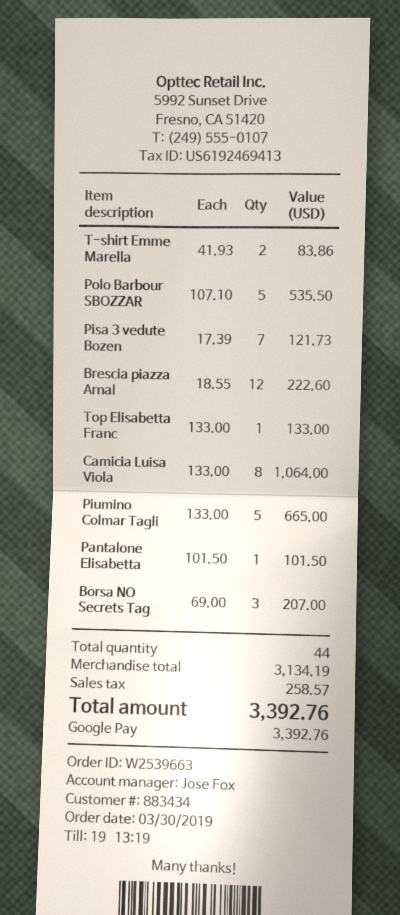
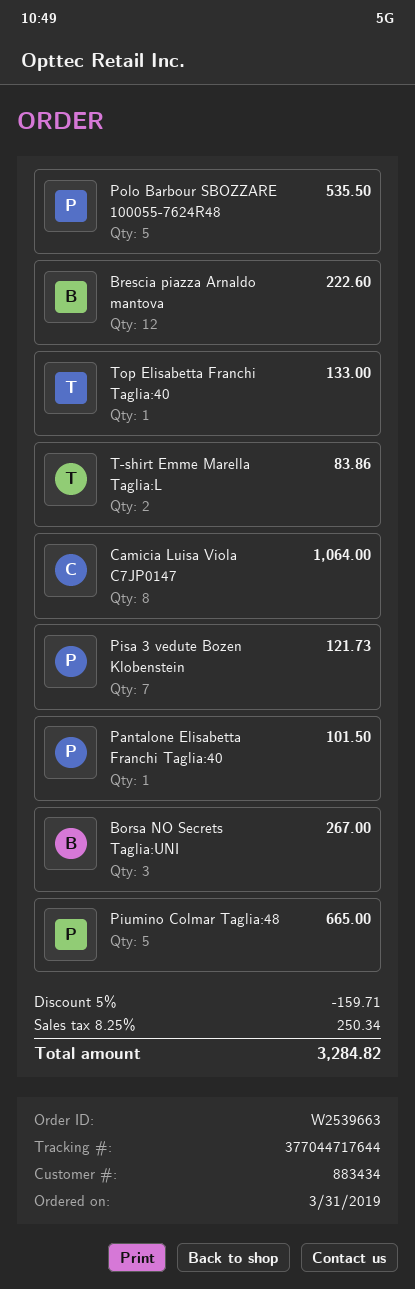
order date: 2019-03-30 -> 2019-03-31
Borsa NO Secrets Tag: 3 for 207.00 -> 3 for 267.00
discount: none -> 5% = 159.71
tax: 258.57 -> 250.34
total: 3392.76 -> 3284.82

